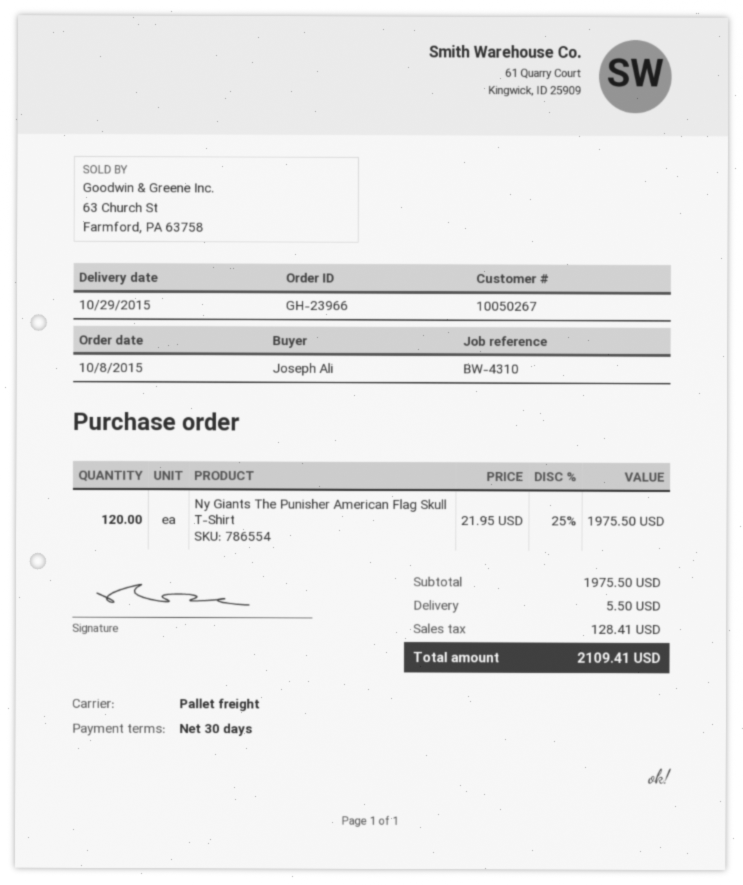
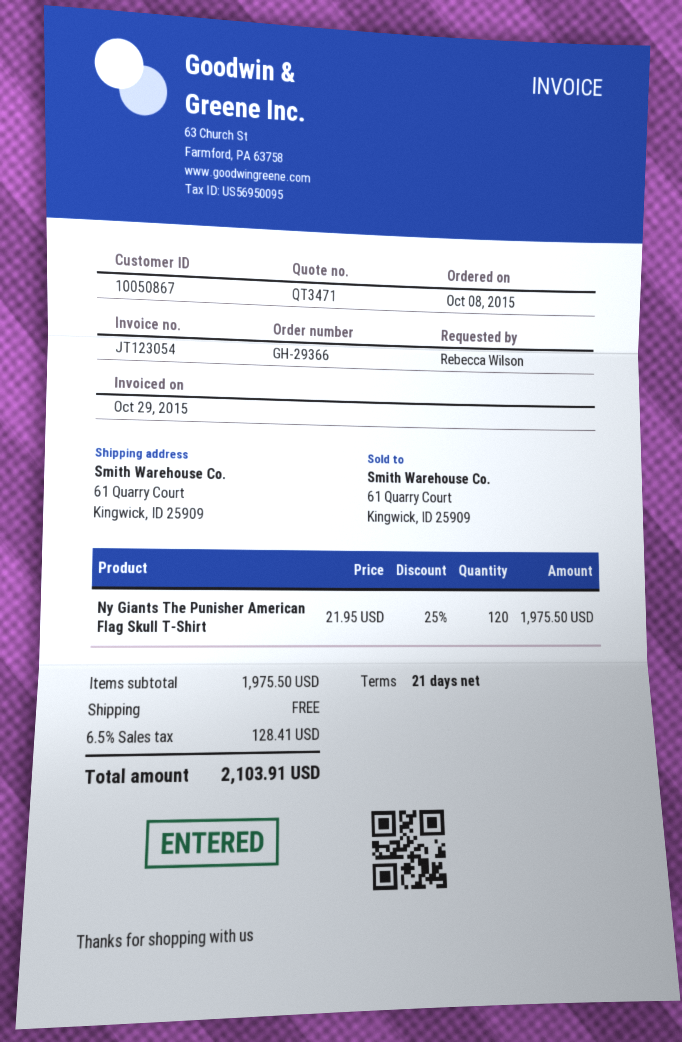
order number: GH-23966 -> GH-29366
payment terms: 30 days -> 21 days
customer number: 10050267 -> 10050867
ordered by: Joseph Ali -> Rebecca Wilson
shipping: 5.50 -> 0.00
total: 2109.41 -> 2103.91

